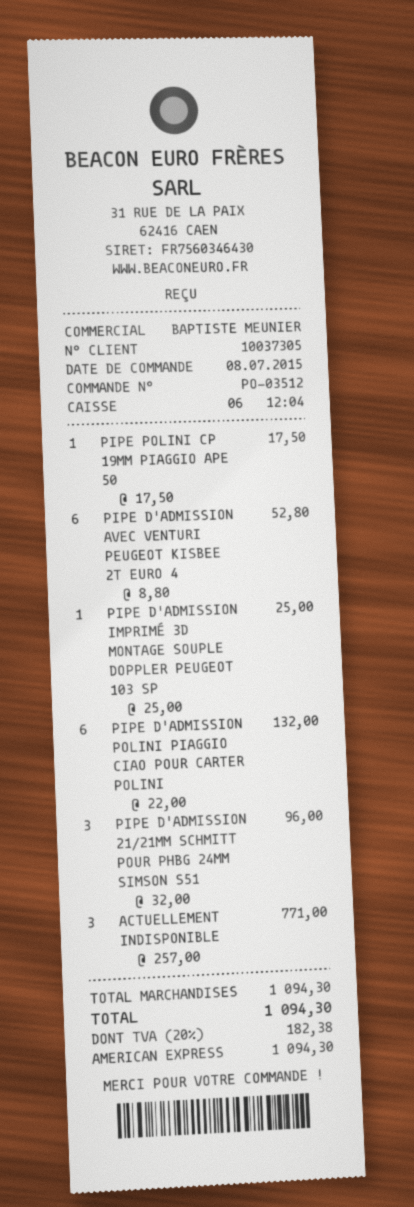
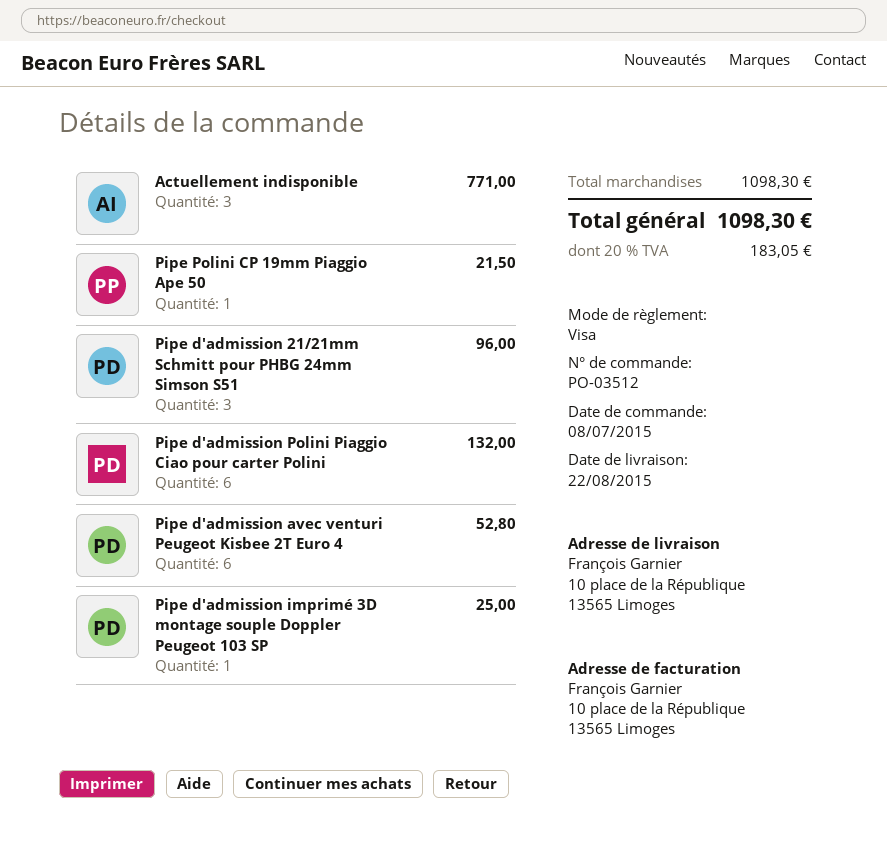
payment method: American Express -> Visa
PIPE POLINI CP 19MM PIAGGIO APE 50: 1 for 17.50 -> 1 for 21.50
subtotal: 1094.30 -> 1098.30
tax: 20% = 182.38 -> 20% = 183.05
total: 1094.30 -> 1098.30

